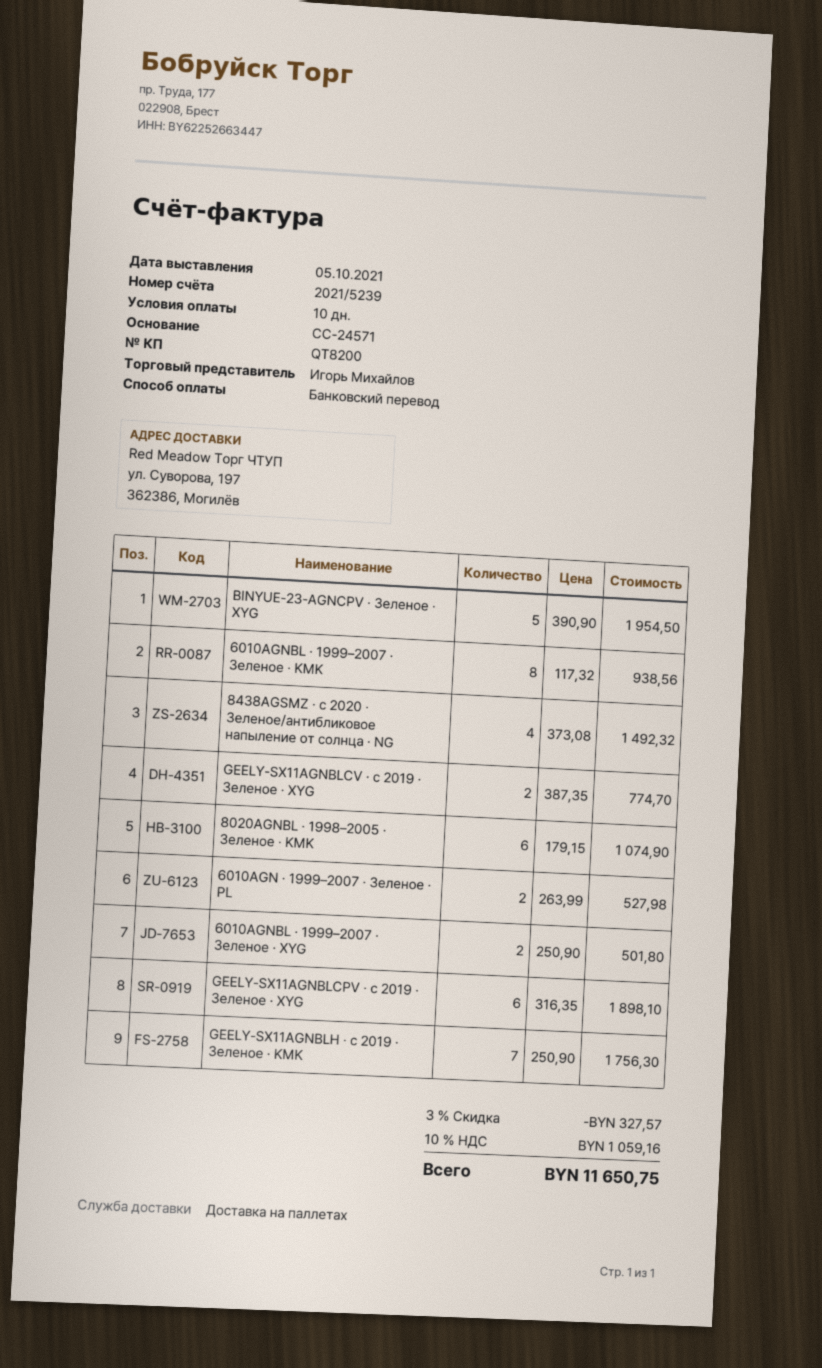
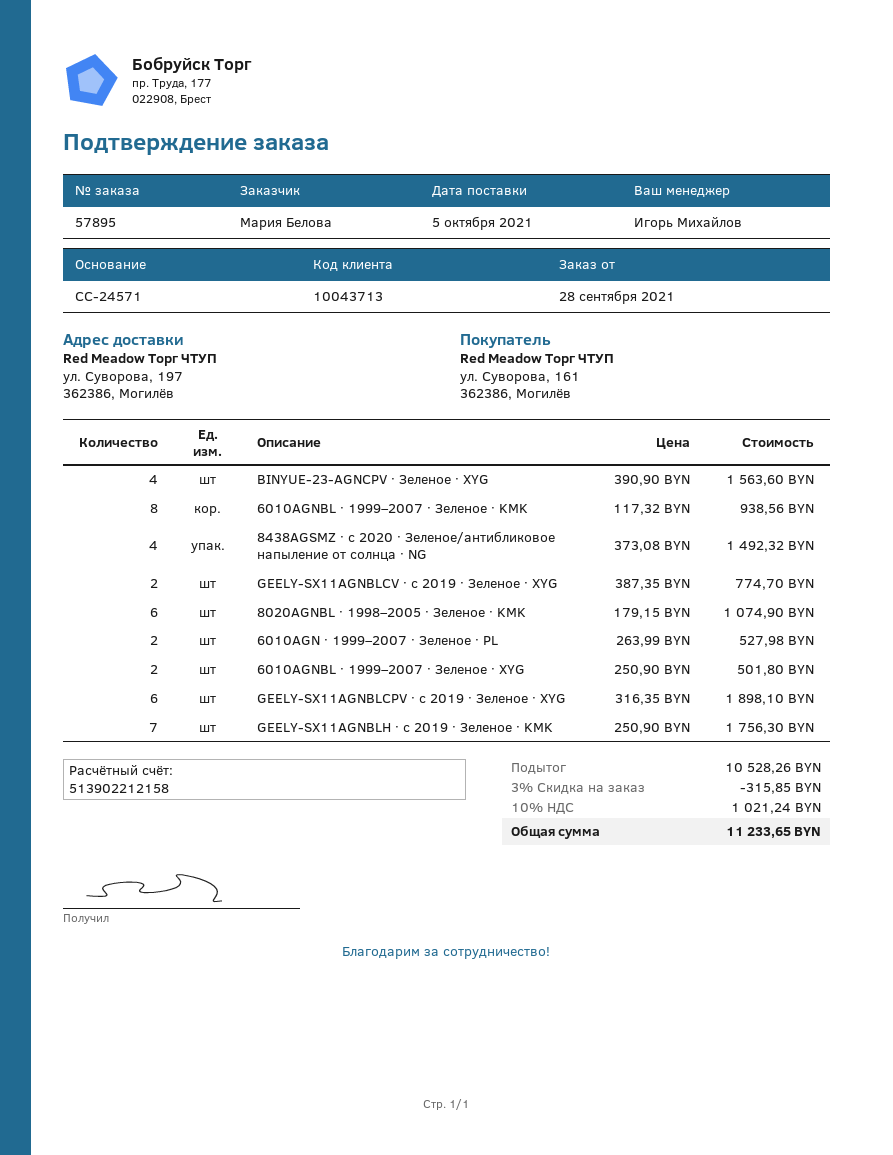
BINYUE-23-AGNCPV · Зеленое · XYG: 5 x 390.90 = 1954.50 -> 4 x 390.90 = 1563.60
discount: 3% = 327.57 -> 3% = 315.85
tax: 10% = 1059.16 -> 10% = 1021.24
total: 11650.75 -> 11233.65

